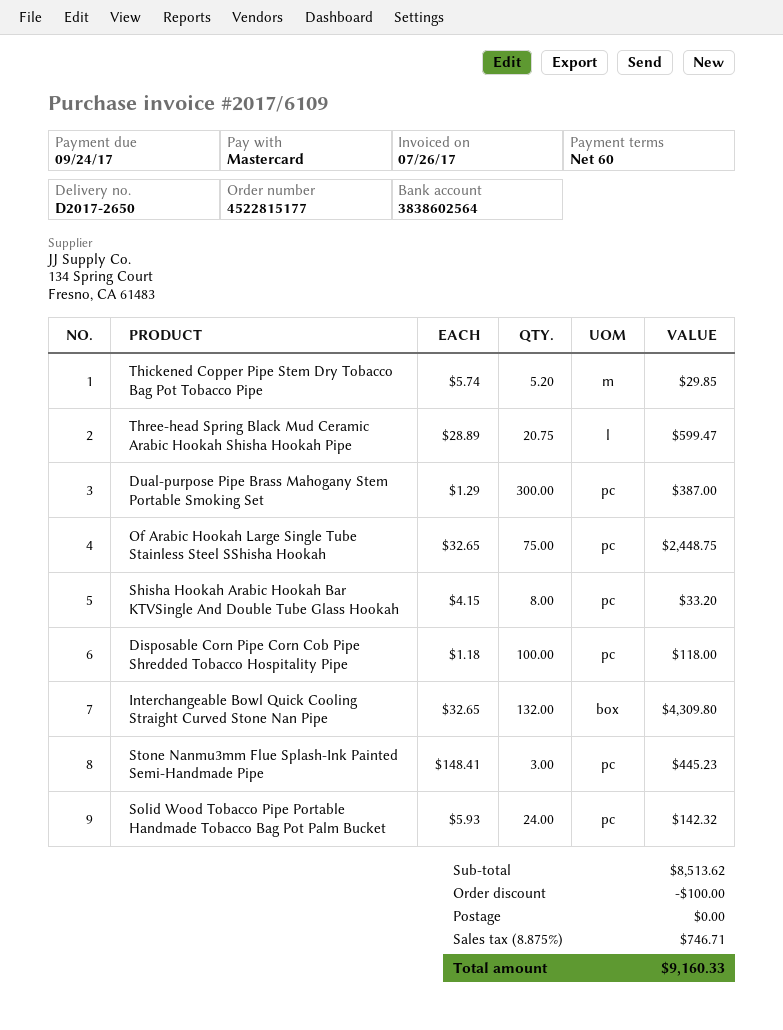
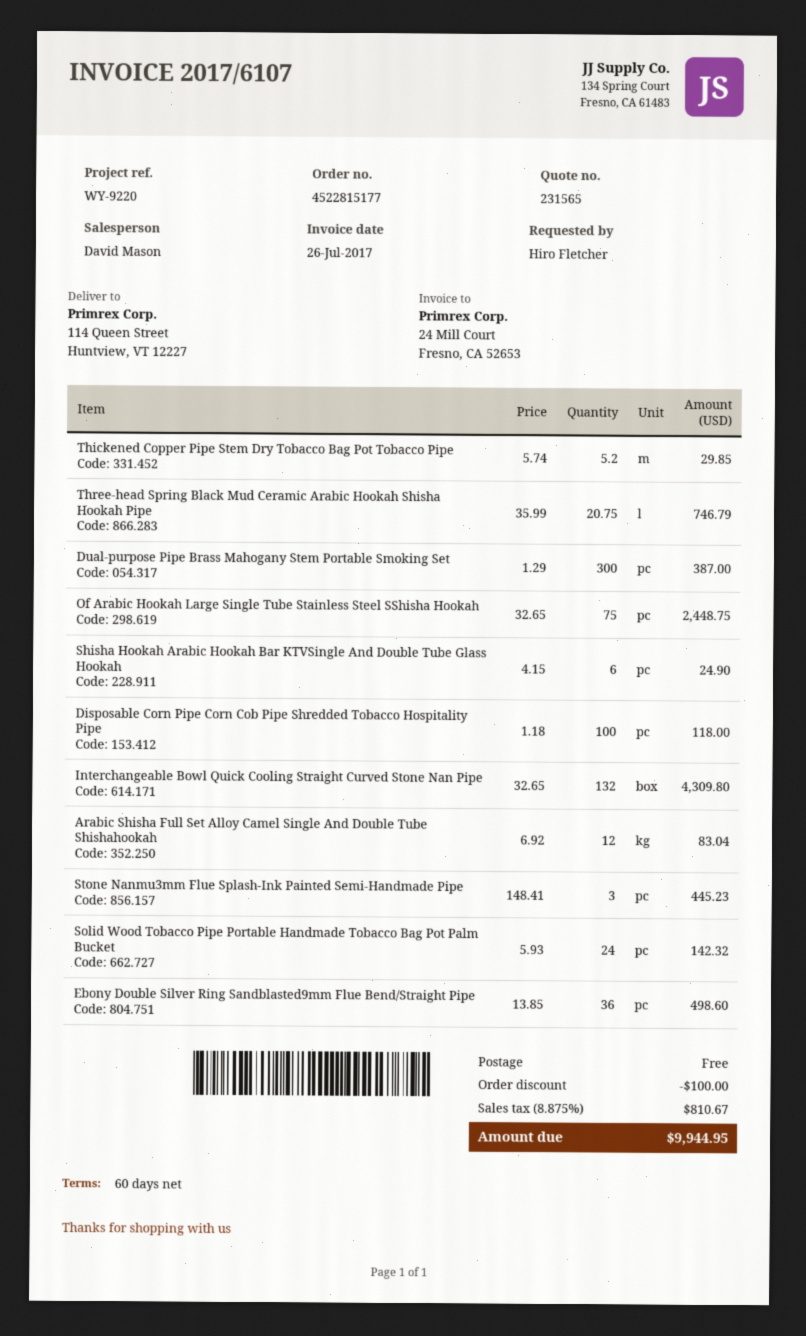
invoice number: 2017/6109 -> 2017/6107
Three-head Spring Black Mud Ceramic Arabic Hookah Shisha Hookah Pipe: 20.75 x 28.89 = 599.47 -> 20.75 x 35.99 = 746.79
Shisha Hookah Arabic Hookah Bar KTVSingle And Double Tube Glass Hookah: 8 x 4.15 = 33.20 -> 6 x 4.15 = 24.90
Arabic Shisha Full Set Alloy Camel Single And Double Tube Shishahookah: none -> 12 x 6.92 = 83.04
Ebony Double Silver Ring Sandblasted9mm Flue Bend/Straight Pipe: none -> 36 x 13.85 = 498.60
tax: 8.875% = 746.71 -> 8.875% = 810.67
total: 9160.33 -> 9944.95

